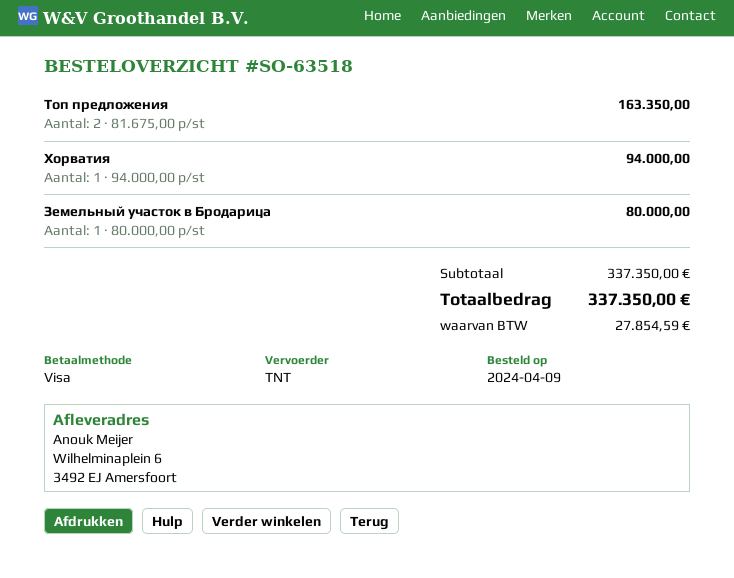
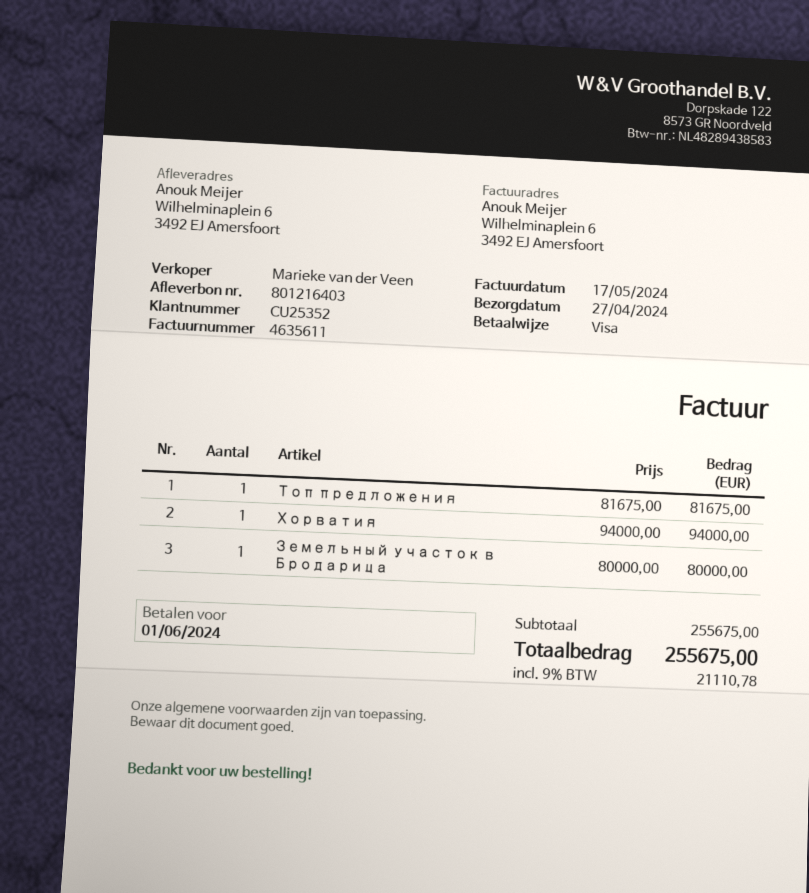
Топ предложения: 2 x 81675.00 = 163350.00 -> 1 x 81675.00 = 81675.00
subtotal: 337350.00 -> 255675.00
tax: 27854.59 -> 21110.78
total: 337350.00 -> 255675.00

